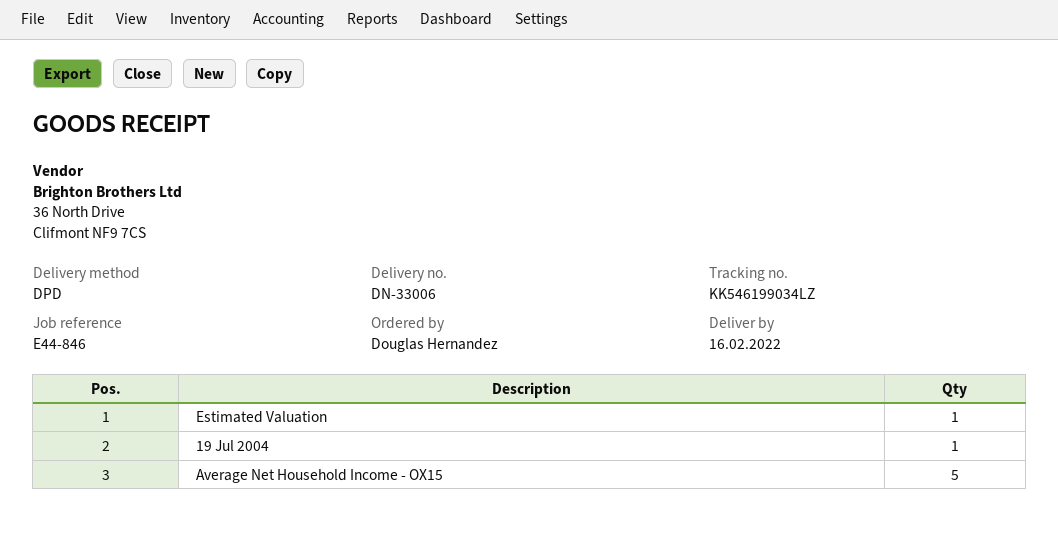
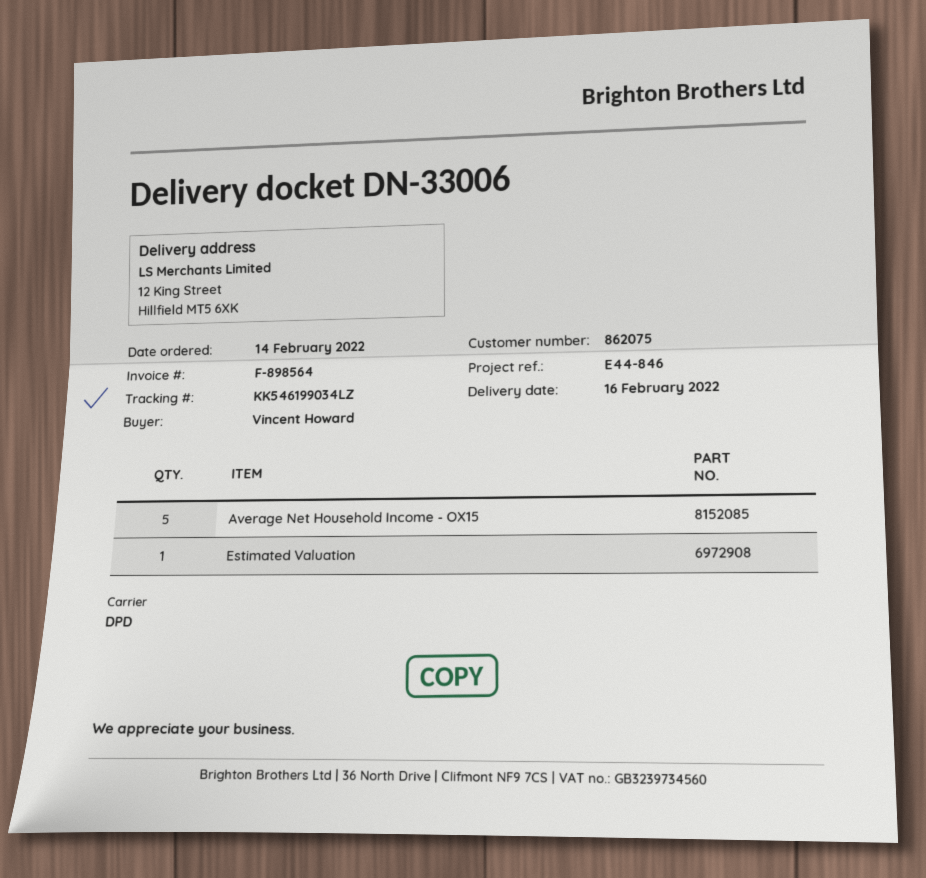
ordered by: Douglas Hernandez -> Vincent Howard
19 Jul 2004: 1 -> none

